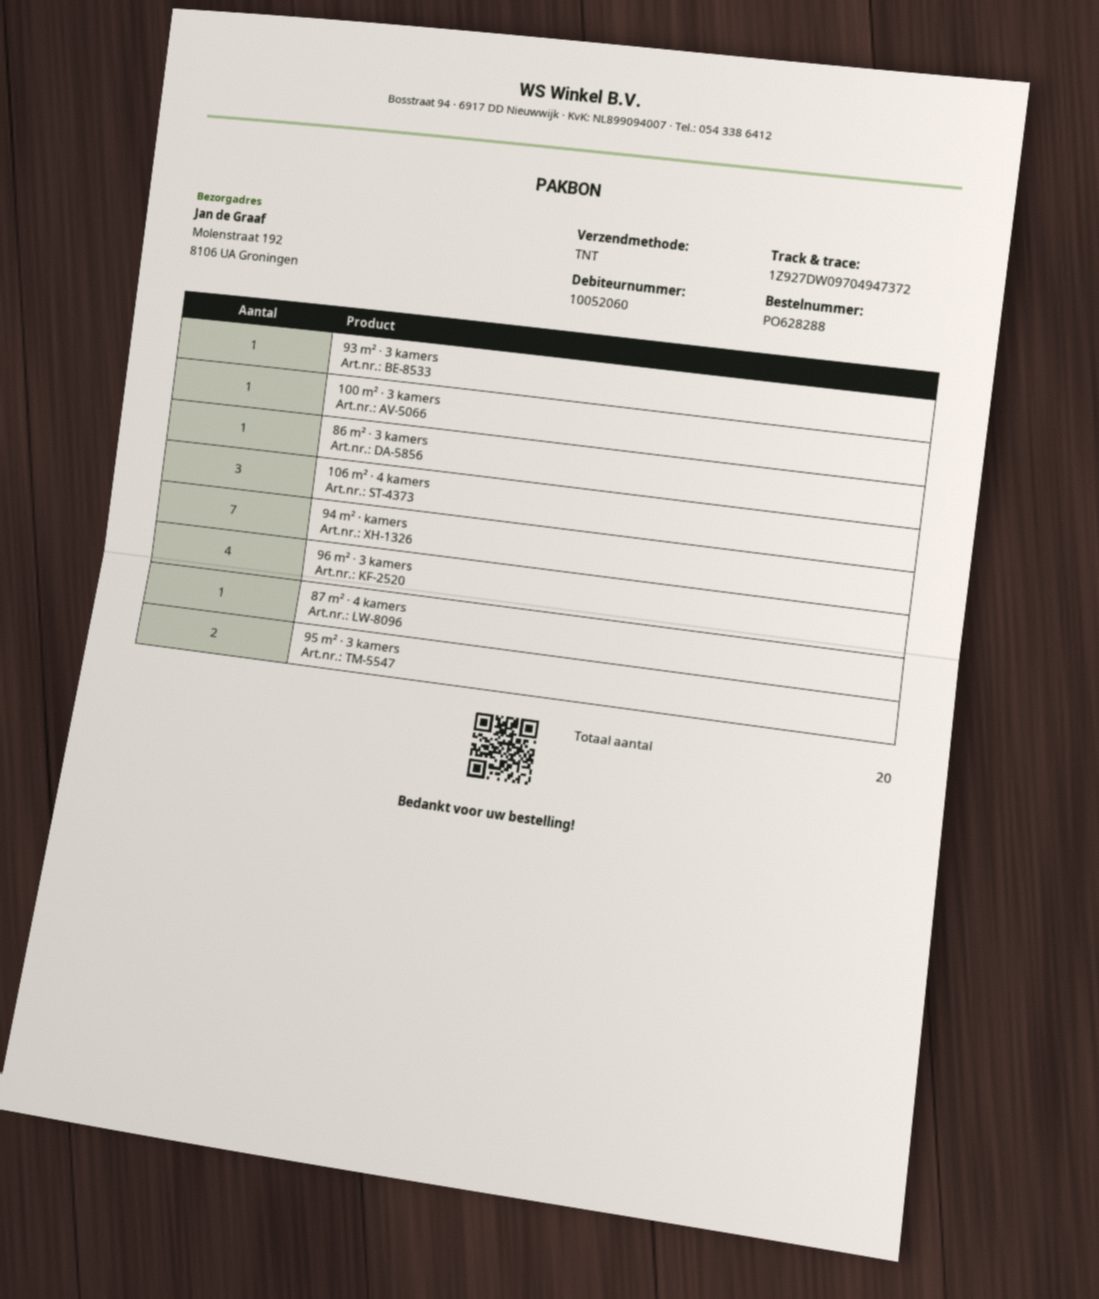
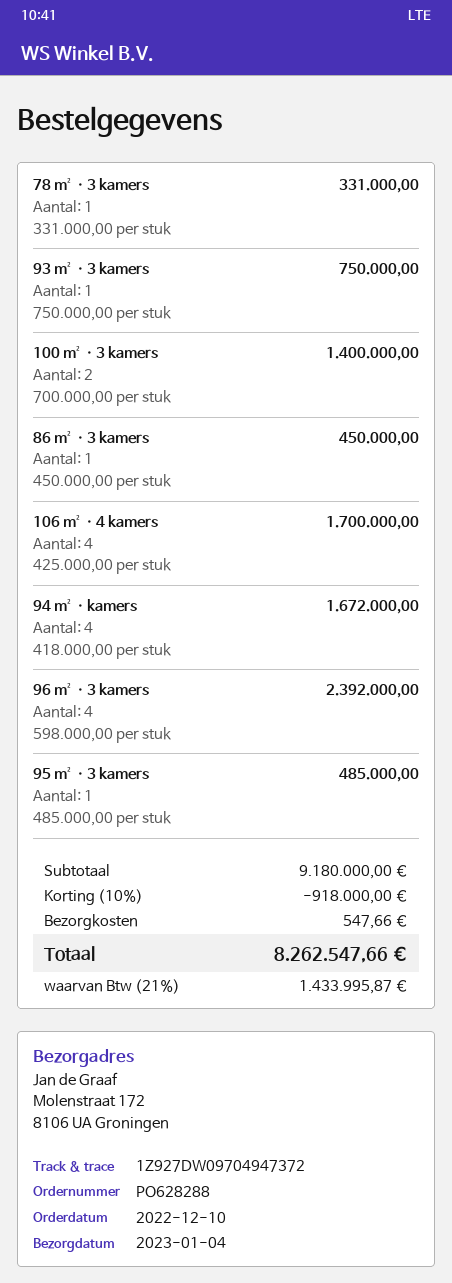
ship to: Molenstraat 192, 8106 UA Groningen -> Molenstraat 172, 8106 UA Groningen
100 m² · 3 kamers: 1 -> 2
106 m² · 4 kamers: 3 -> 4
94 m² · kamers: 7 -> 4
87 m² · 4 kamers: 1 -> none
95 m² · 3 kamers: 2 -> 1
78 m² · 3 kamers: none -> 1

